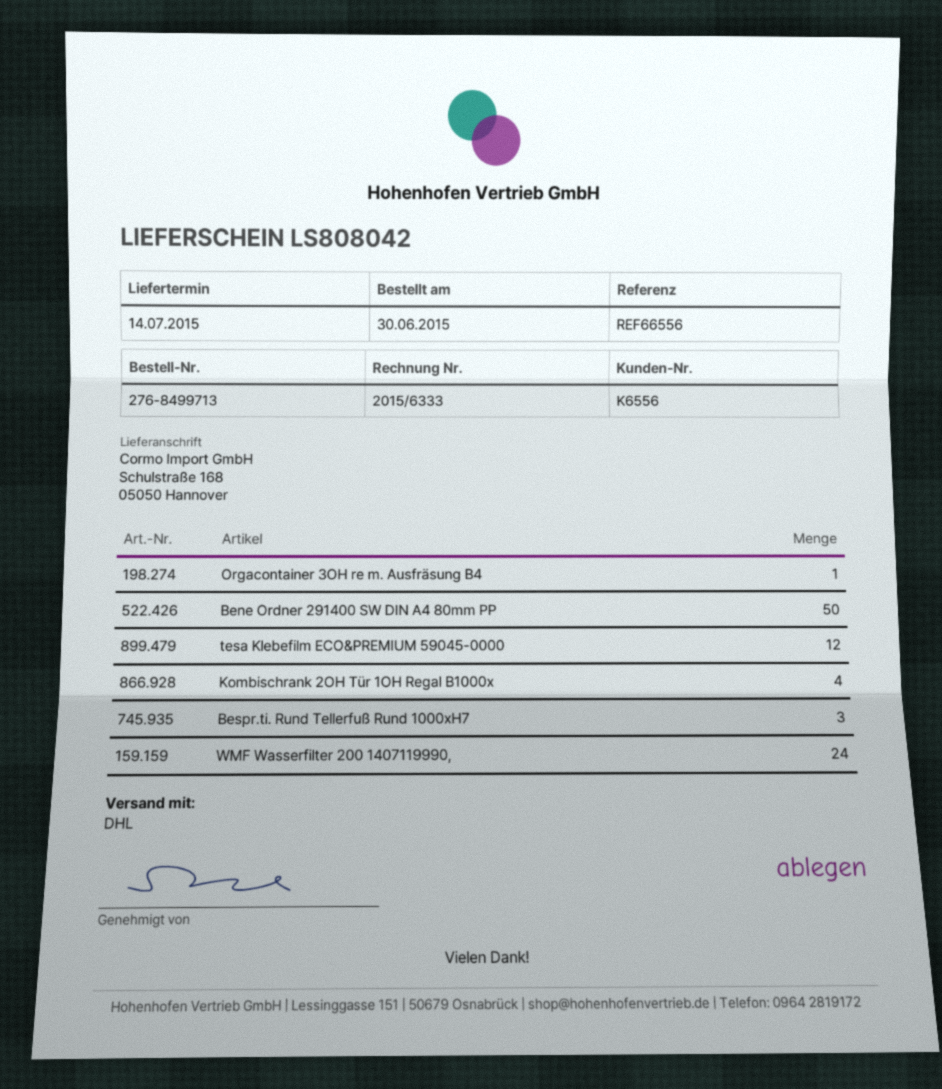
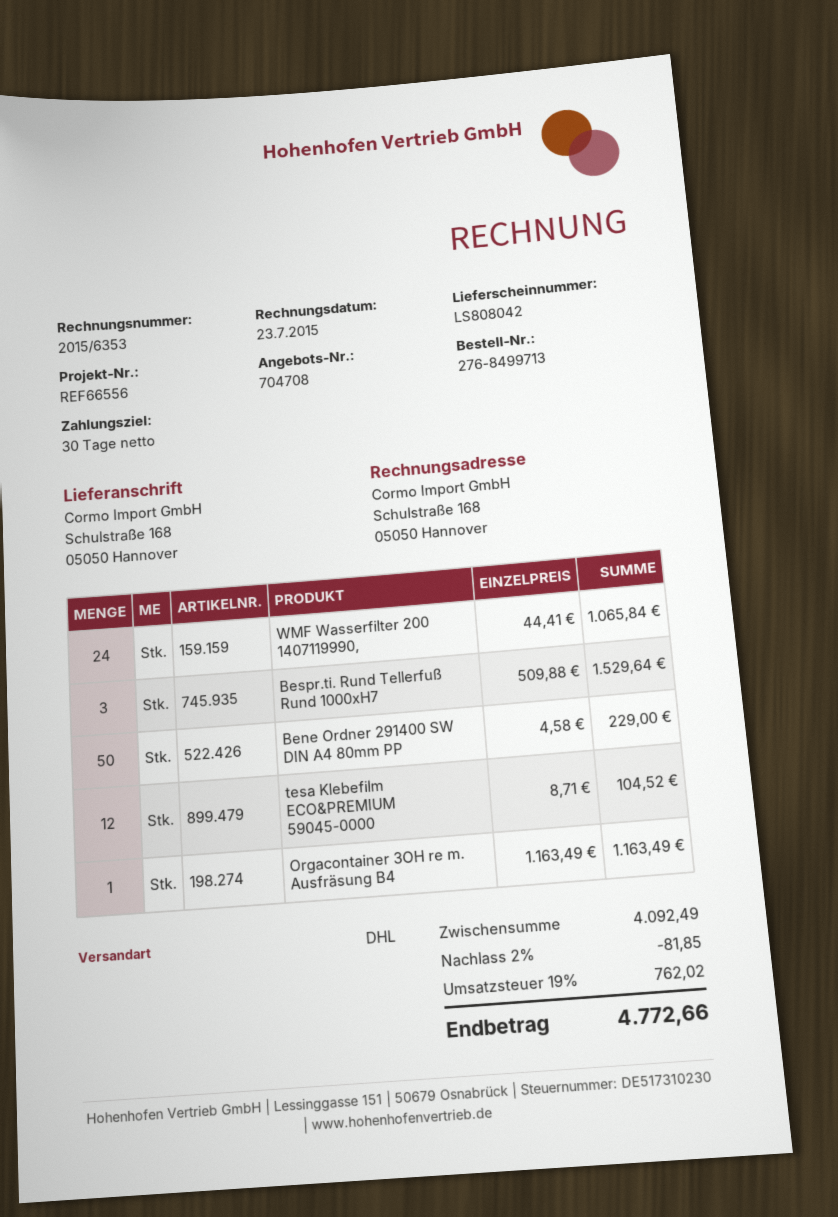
invoice number: 2015/6333 -> 2015/6353
Kombischrank 2OH Tür 1OH Regal B1000x: 4 -> none

